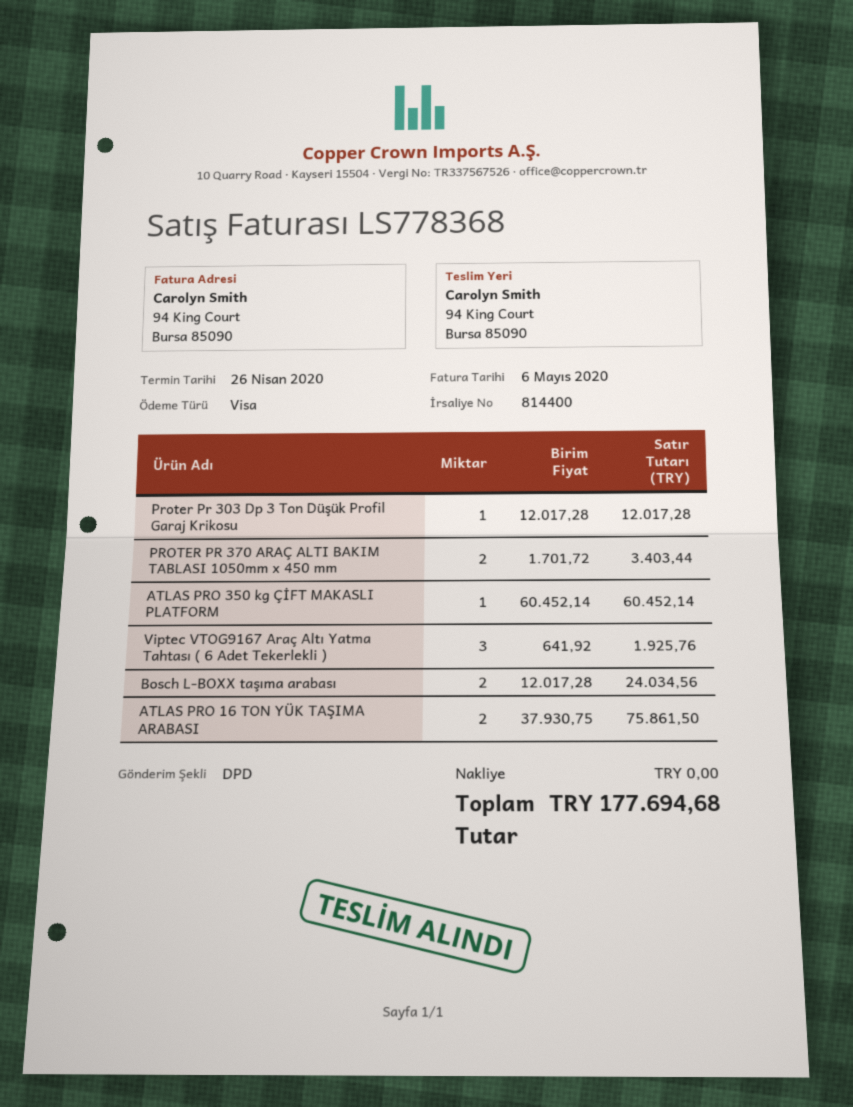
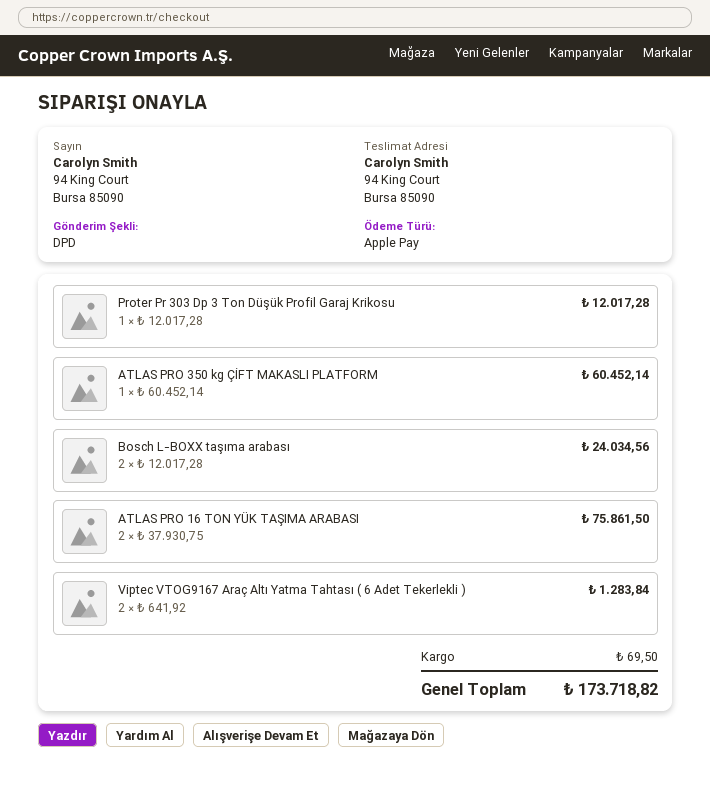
payment method: Visa -> Apple Pay
PROTER PR 370 ARAÇ ALTI BAKIM TABLASI 1050mm x 450 mm: 2 x 1701.72 = 3403.44 -> none
Viptec VTOG9167 Araç Altı Yatma Tahtası ( 6 Adet Tekerlekli ): 3 x 641.92 = 1925.76 -> 2 x 641.92 = 1283.84
shipping: 0.00 -> 69.50
total: 177694.68 -> 173718.82

